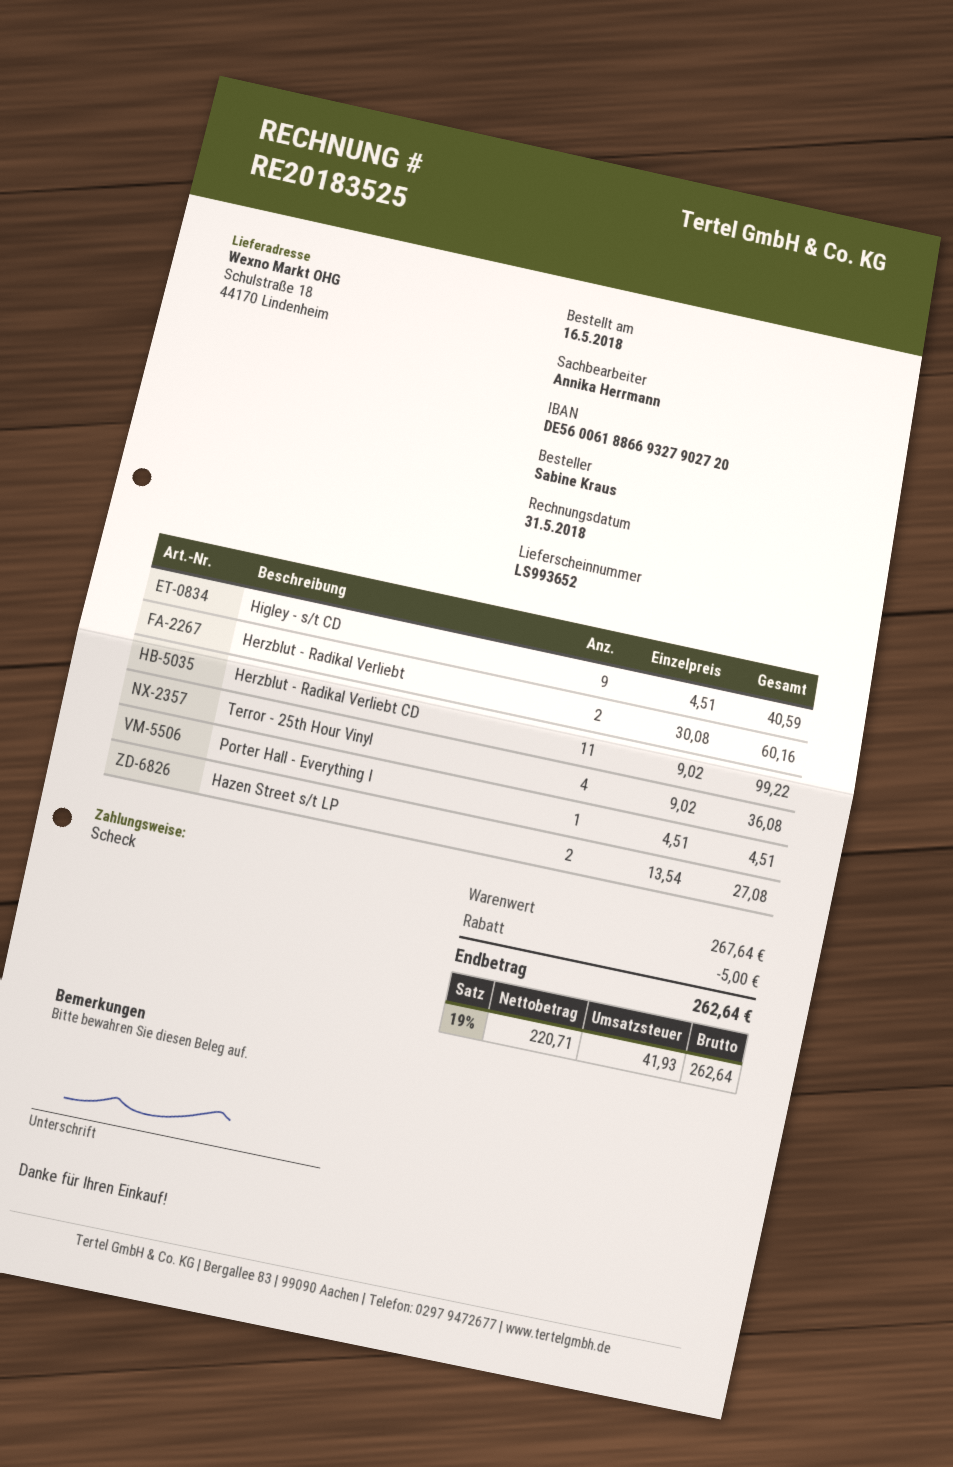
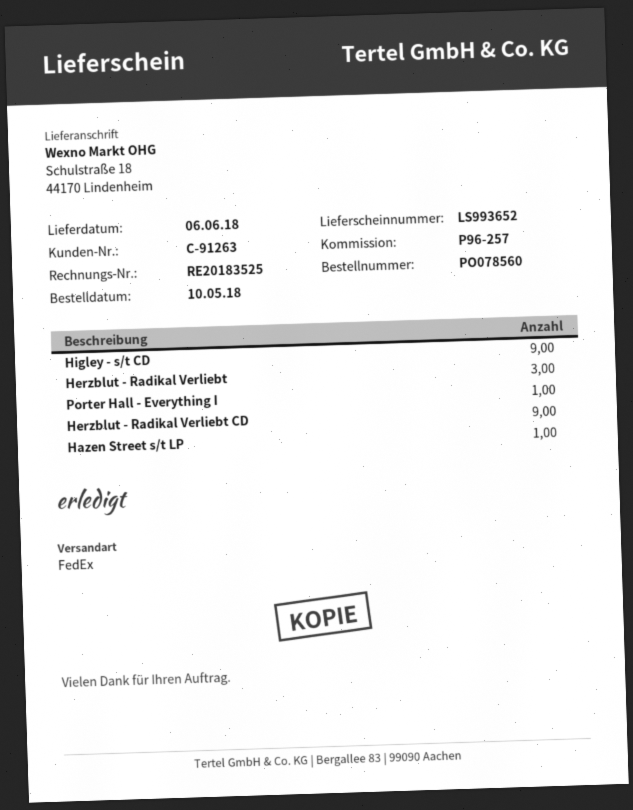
order date: 2018-05-16 -> 2018-05-10
Herzblut - Radikal Verliebt: 2 -> 3
Herzblut - Radikal Verliebt CD: 11 -> 9
Terror - 25th Hour Vinyl: 4 -> none
Hazen Street s/t LP: 2 -> 1

